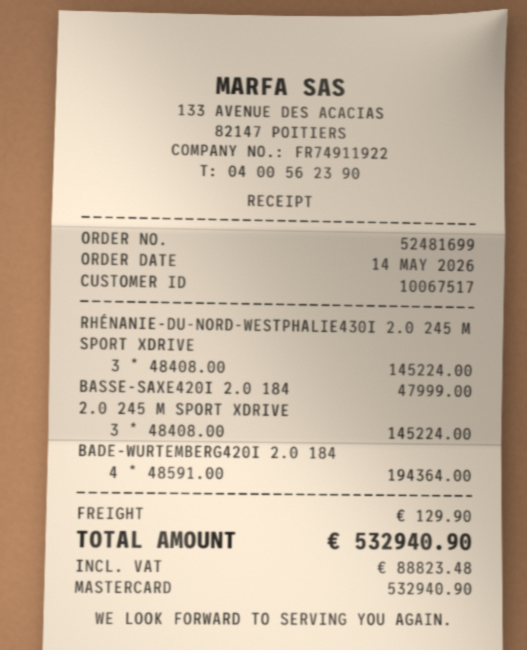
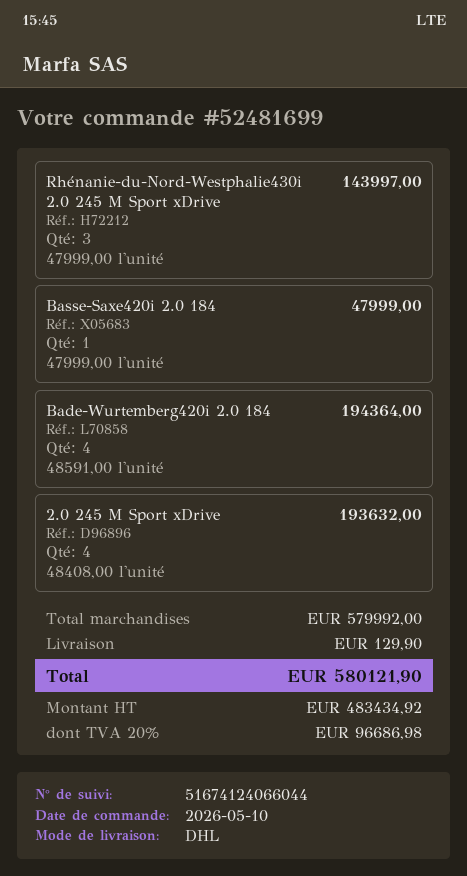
order date: 2026-05-14 -> 2026-05-10
RHÉNANIE-DU-NORD-WESTPHALIE430I 2.0 245 M SPORT XDRIVE: 3 x 48408.00 = 145224.00 -> 3 x 47999.00 = 143997.00
2.0 245 M SPORT XDRIVE: 3 x 48408.00 = 145224.00 -> 4 x 48408.00 = 193632.00
tax: 88823.48 -> 96686.98
total: 532940.90 -> 580121.90

